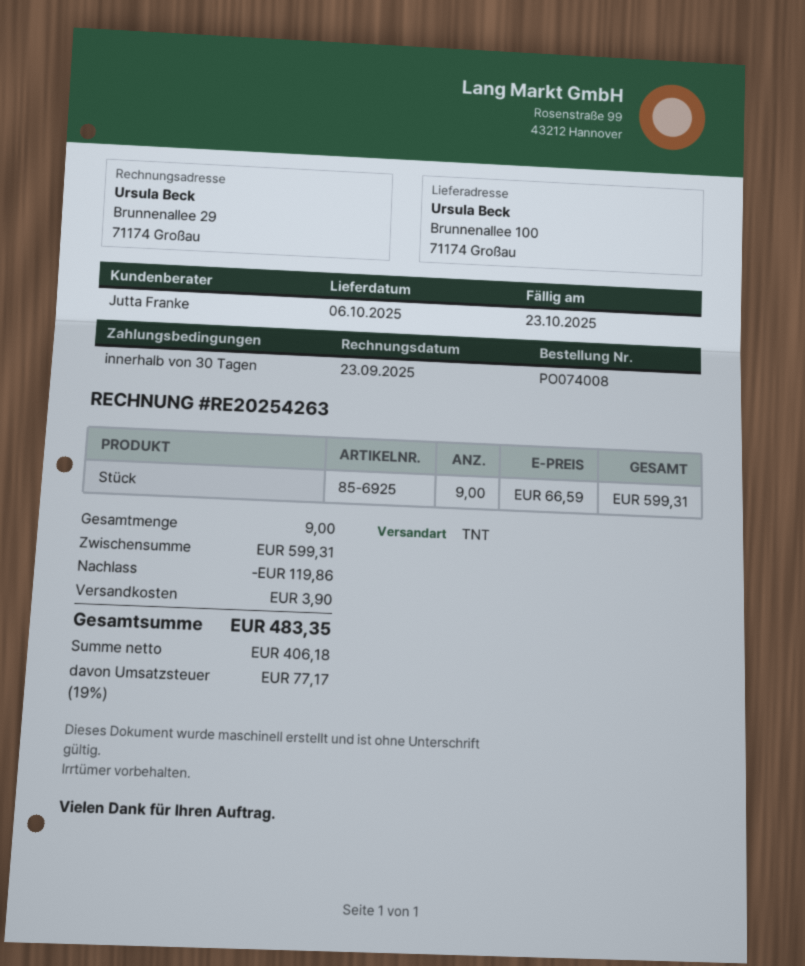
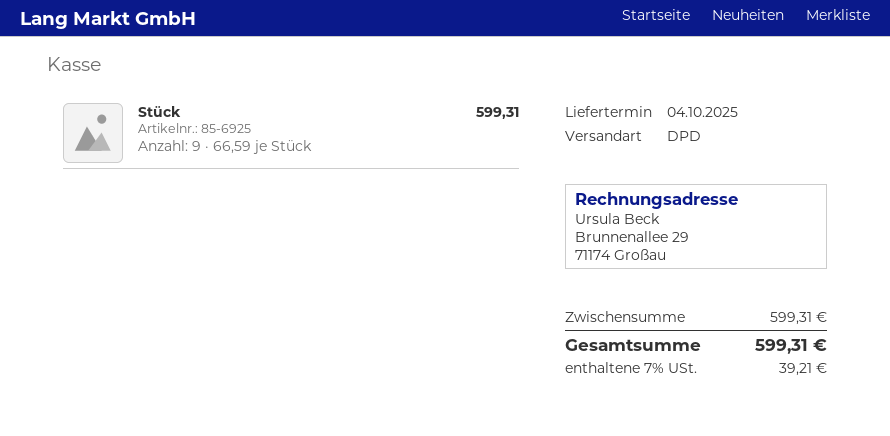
delivery date: 2025-10-06 -> 2025-10-04
shipping method: TNT -> DPD
discount: 119.86 -> none
shipping: 3.90 -> none
tax: 19% = 77.17 -> 7% = 39.21
total: 483.35 -> 599.31

